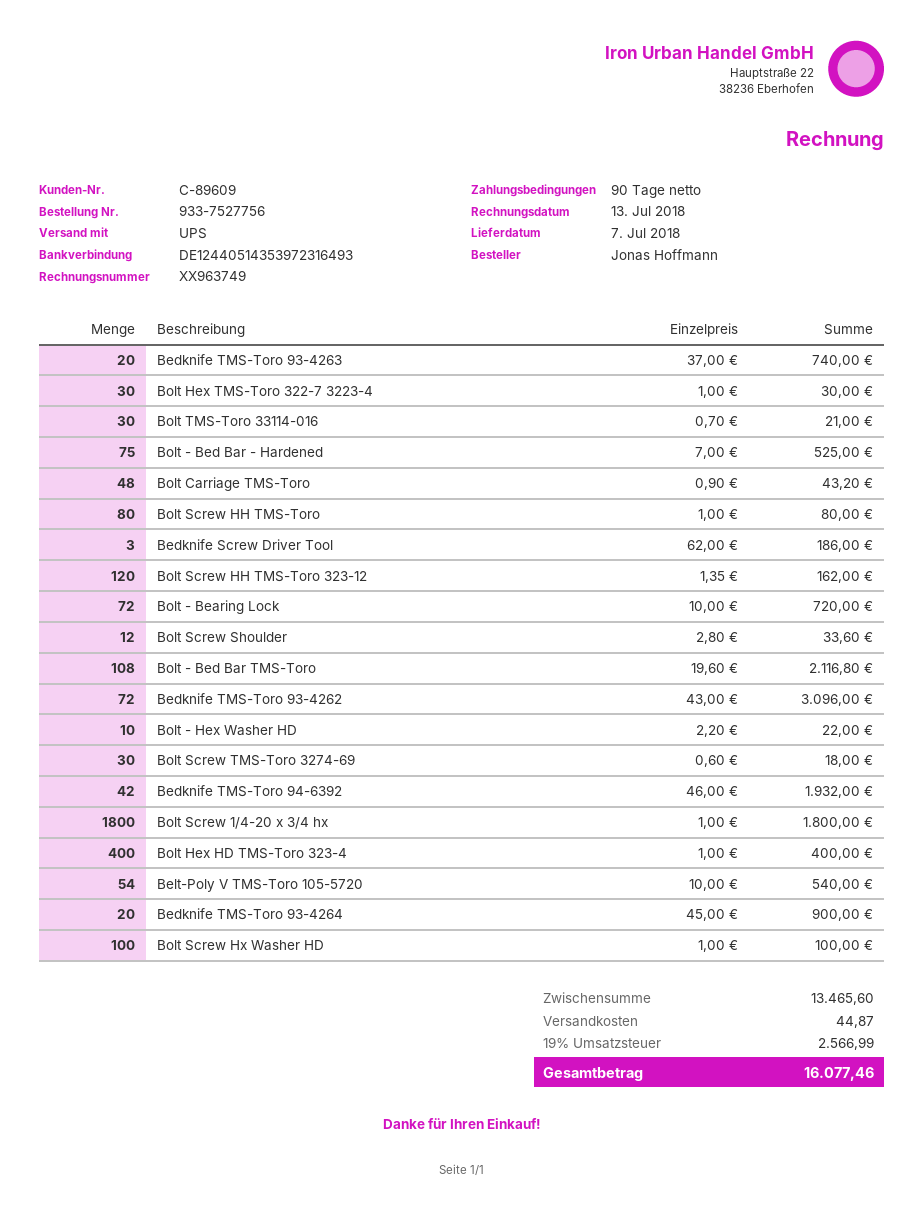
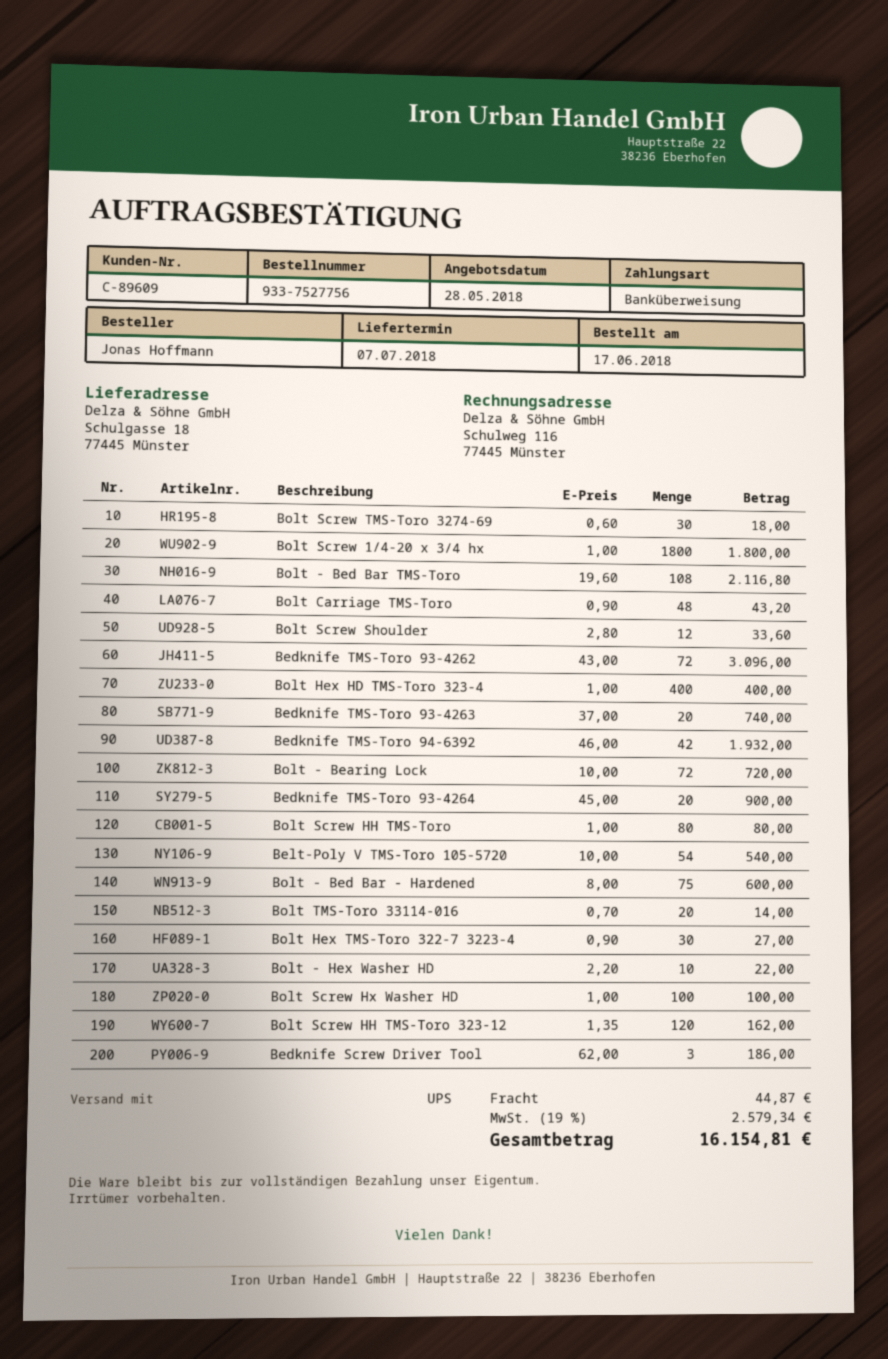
Bolt Hex TMS-Toro 322-7 3223-4: 30 x 1.00 = 30.00 -> 30 x 0.90 = 27.00
Bolt TMS-Toro 33114-016: 30 x 0.70 = 21.00 -> 20 x 0.70 = 14.00
Bolt - Bed Bar - Hardened: 75 x 7.00 = 525.00 -> 75 x 8.00 = 600.00
tax: 19% = 2566.99 -> 19% = 2579.34
total: 16077.46 -> 16154.81

